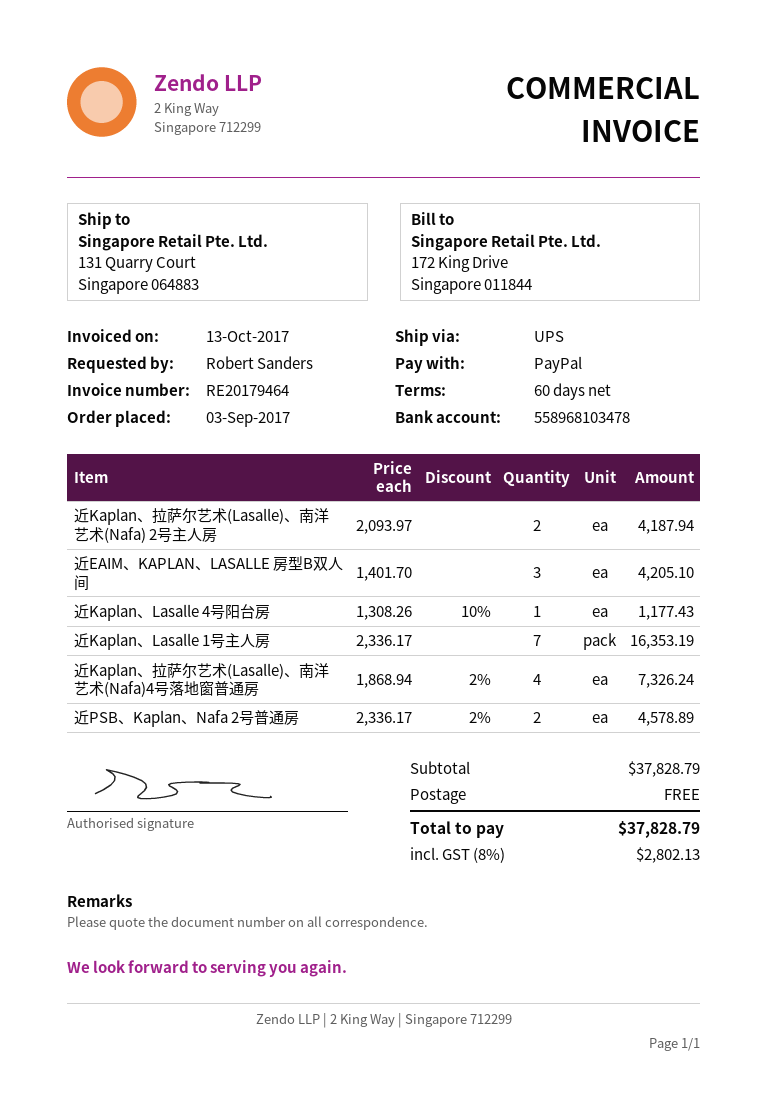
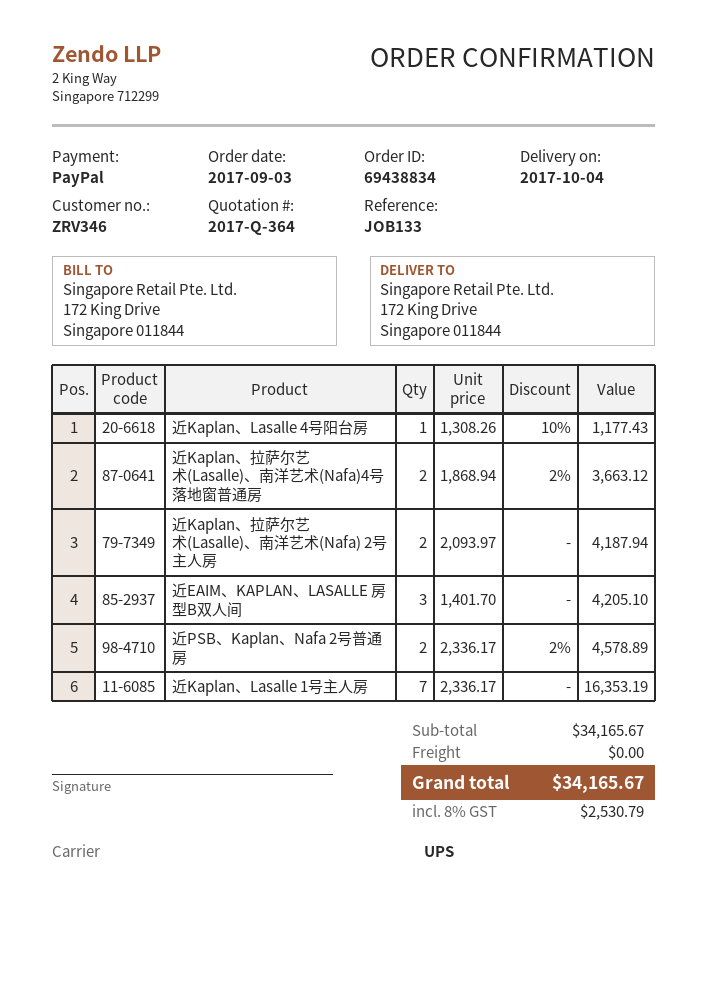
ship to: 131 Quarry Court, Singapore 064883 -> 172 King Drive, Singapore 011844
近Kaplan、拉萨尔艺术(Lasalle)、南洋艺术(Nafa)4号落地窗普通房: 4 x 1868.94 - 2% = 7326.24 -> 2 x 1868.94 - 2% = 3663.12
subtotal: 37828.79 -> 34165.67
tax: 8% = 2802.13 -> 8% = 2530.79
total: 37828.79 -> 34165.67

